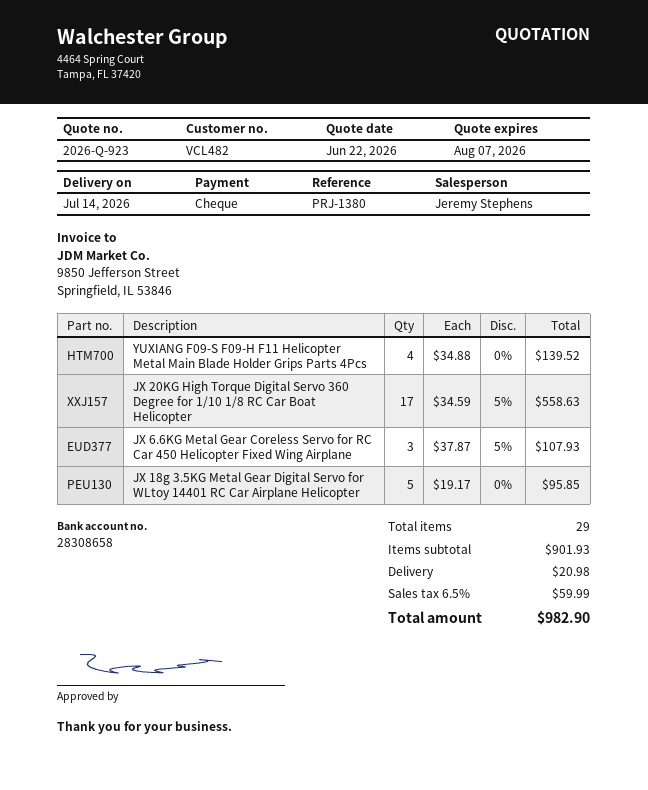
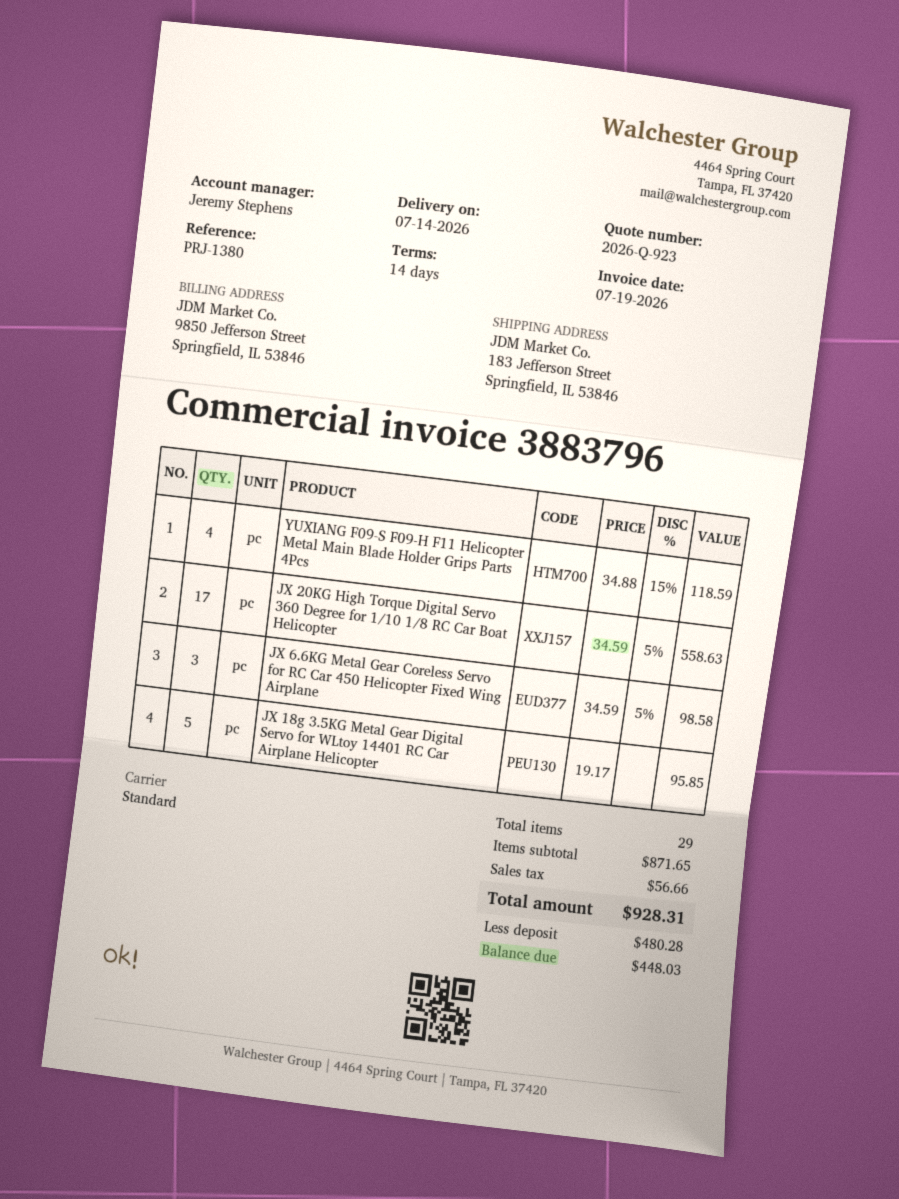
YUXIANG F09-S F09-H F11 Helicopter Metal Main Blade Holder Grips Parts 4Pcs: 4 x 34.88 = 139.52 -> 4 x 34.88 - 15% = 118.59
JX 6.6KG Metal Gear Coreless Servo for RC Car 450 Helicopter Fixed Wing Airplane: 3 x 37.87 - 5% = 107.93 -> 3 x 34.59 - 5% = 98.58
subtotal: 901.93 -> 871.65
shipping: 20.98 -> none
tax: 59.99 -> 56.66
total: 982.90 -> 928.31

